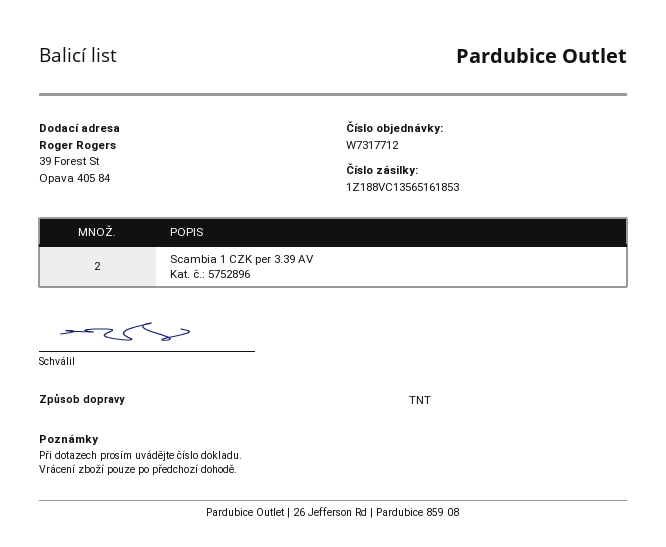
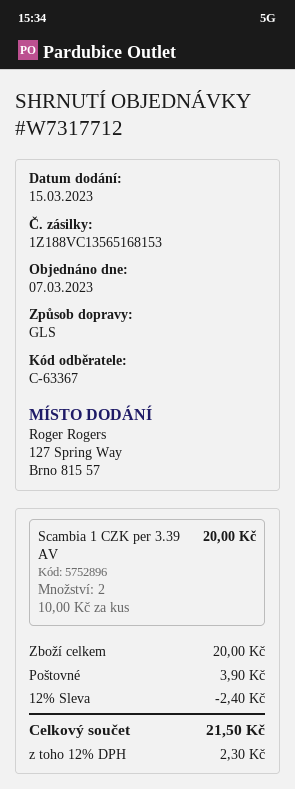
shipping method: TNT -> GLS
tracking number: 1Z188VC13565161853 -> 1Z188VC13565168153
ship to: 39 Forest St, Opava 405 84 -> 127 Spring Way, Brno 815 57

